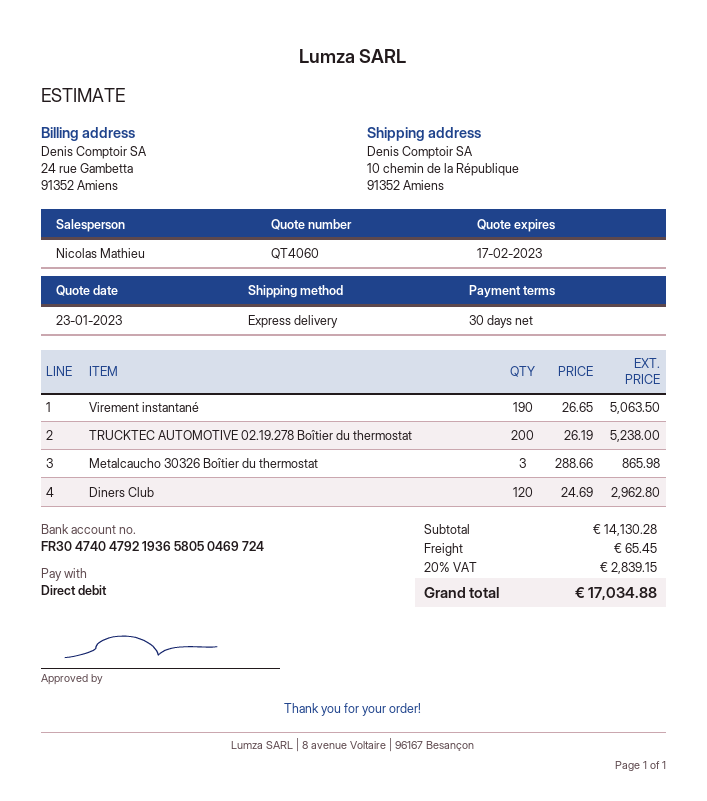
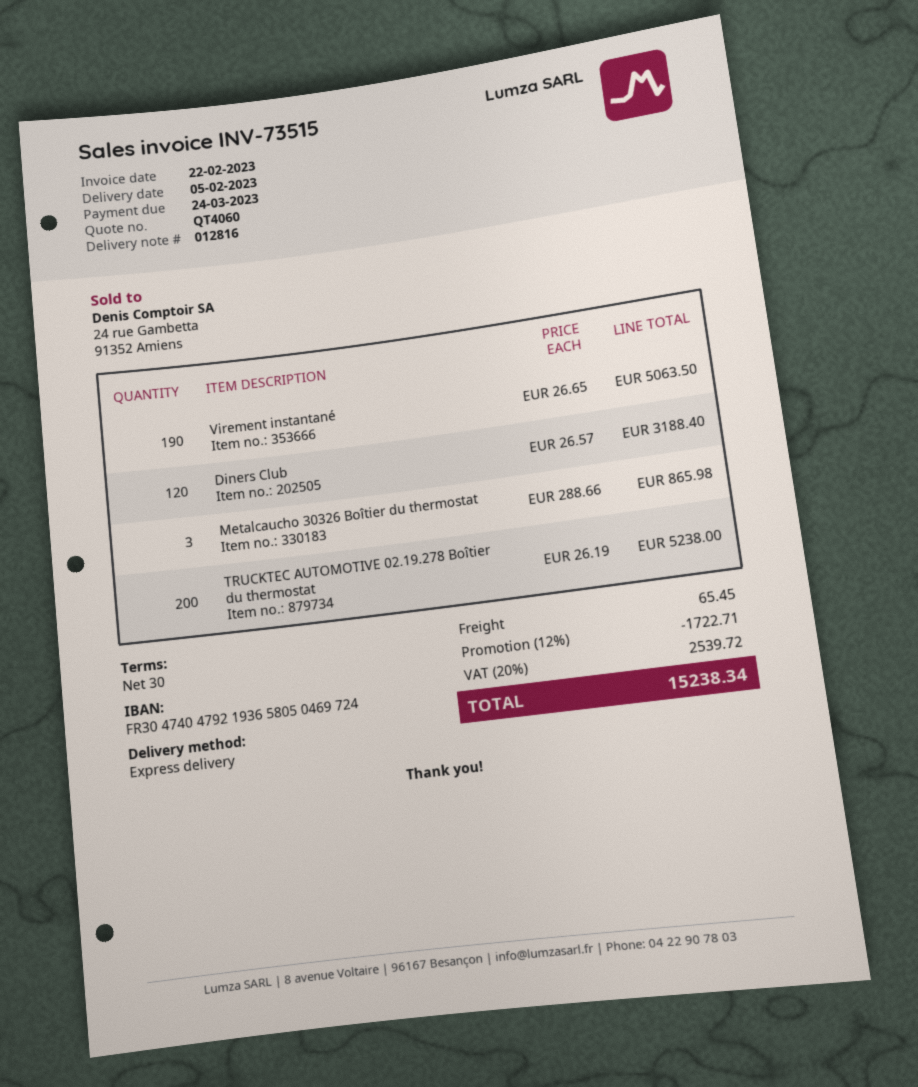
Diners Club: 120 x 24.69 = 2962.80 -> 120 x 26.57 = 3188.40
discount: none -> 12% = 1722.71
tax: 20% = 2839.15 -> 20% = 2539.72
total: 17034.88 -> 15238.34

